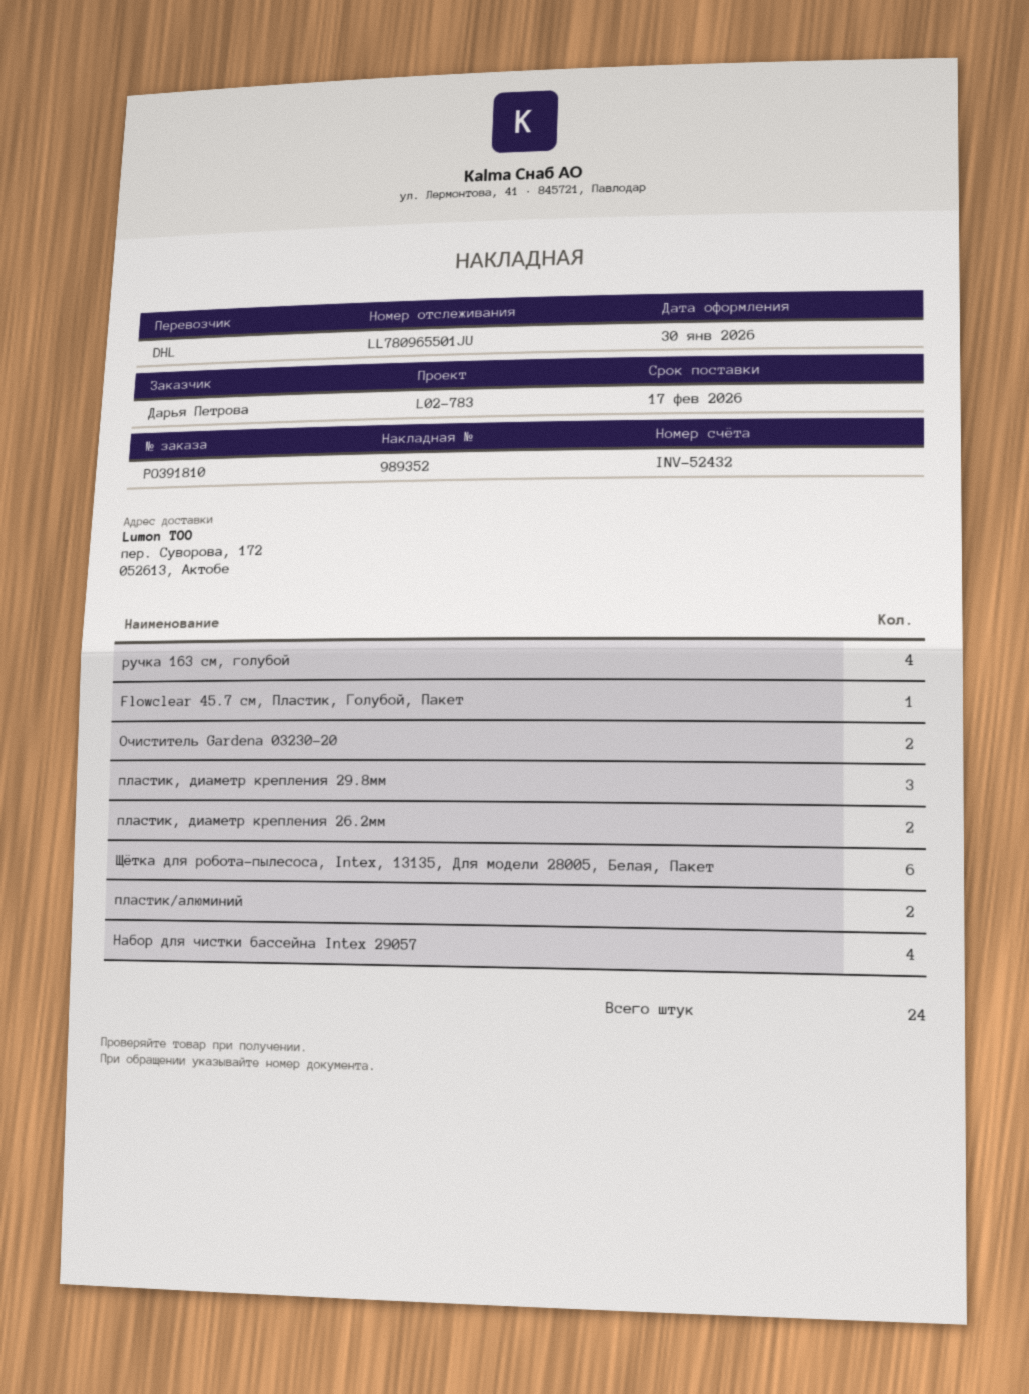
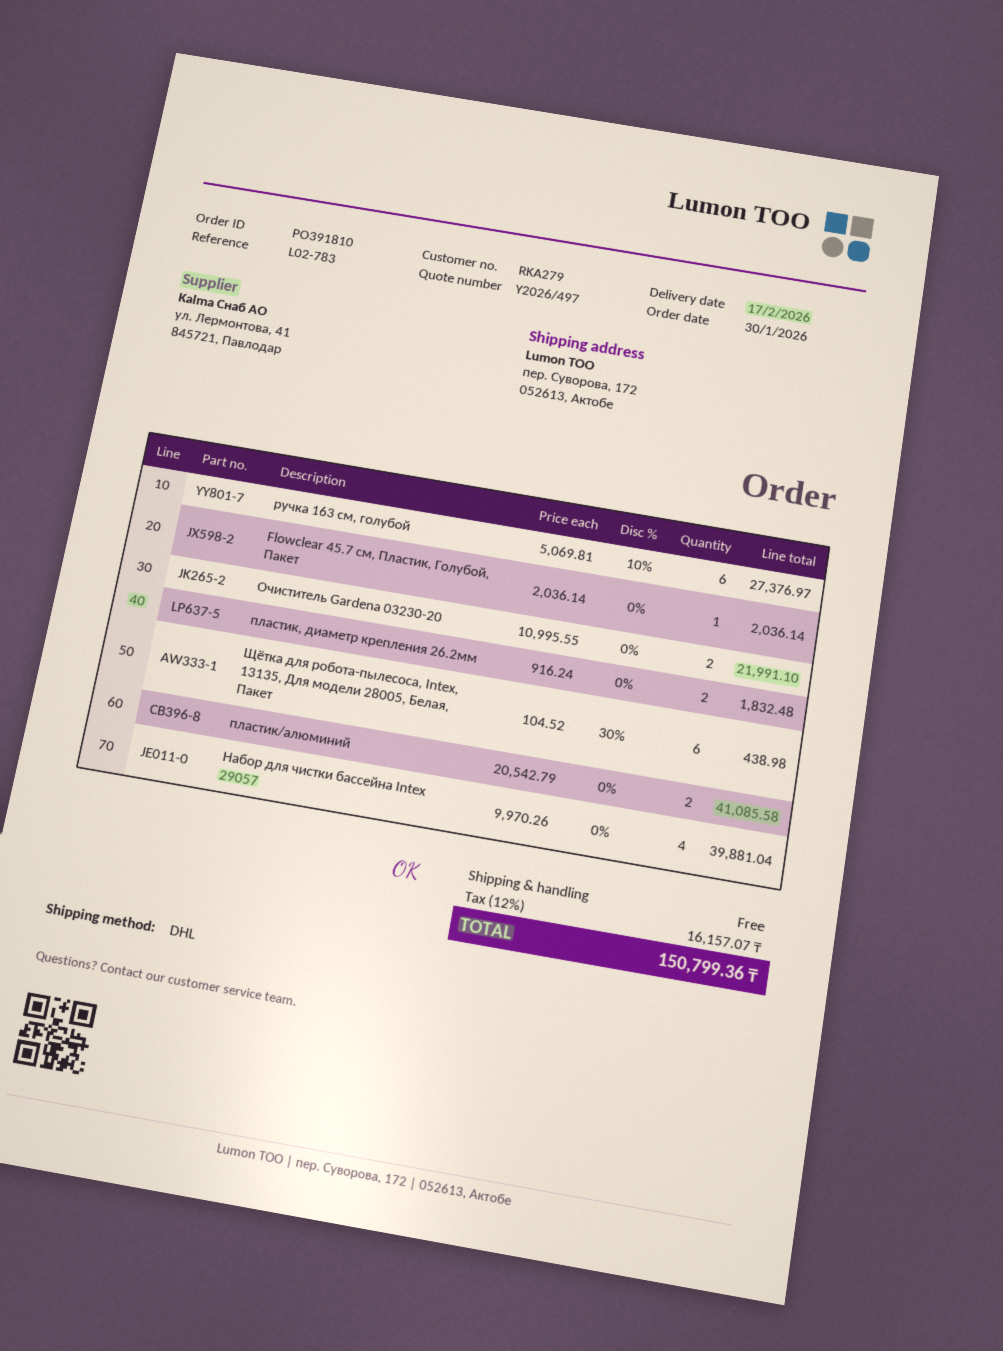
ручка 163 см, голубой: 4 -> 6
пластик, диаметр крепления 29.8мм: 3 -> none

